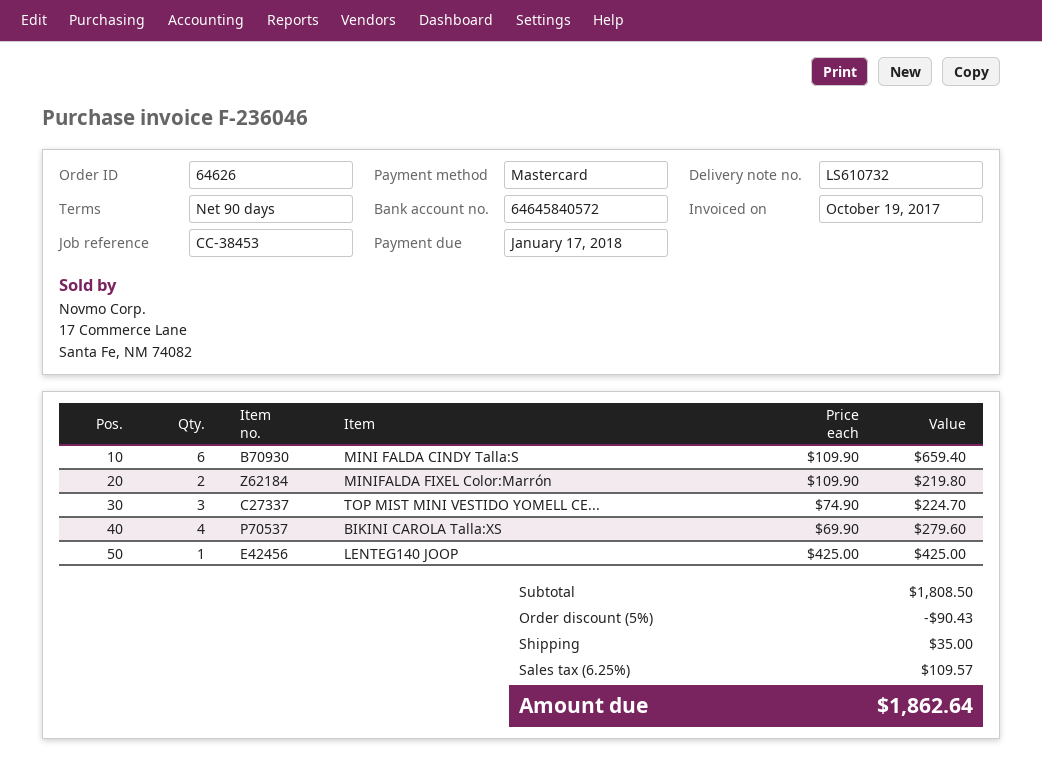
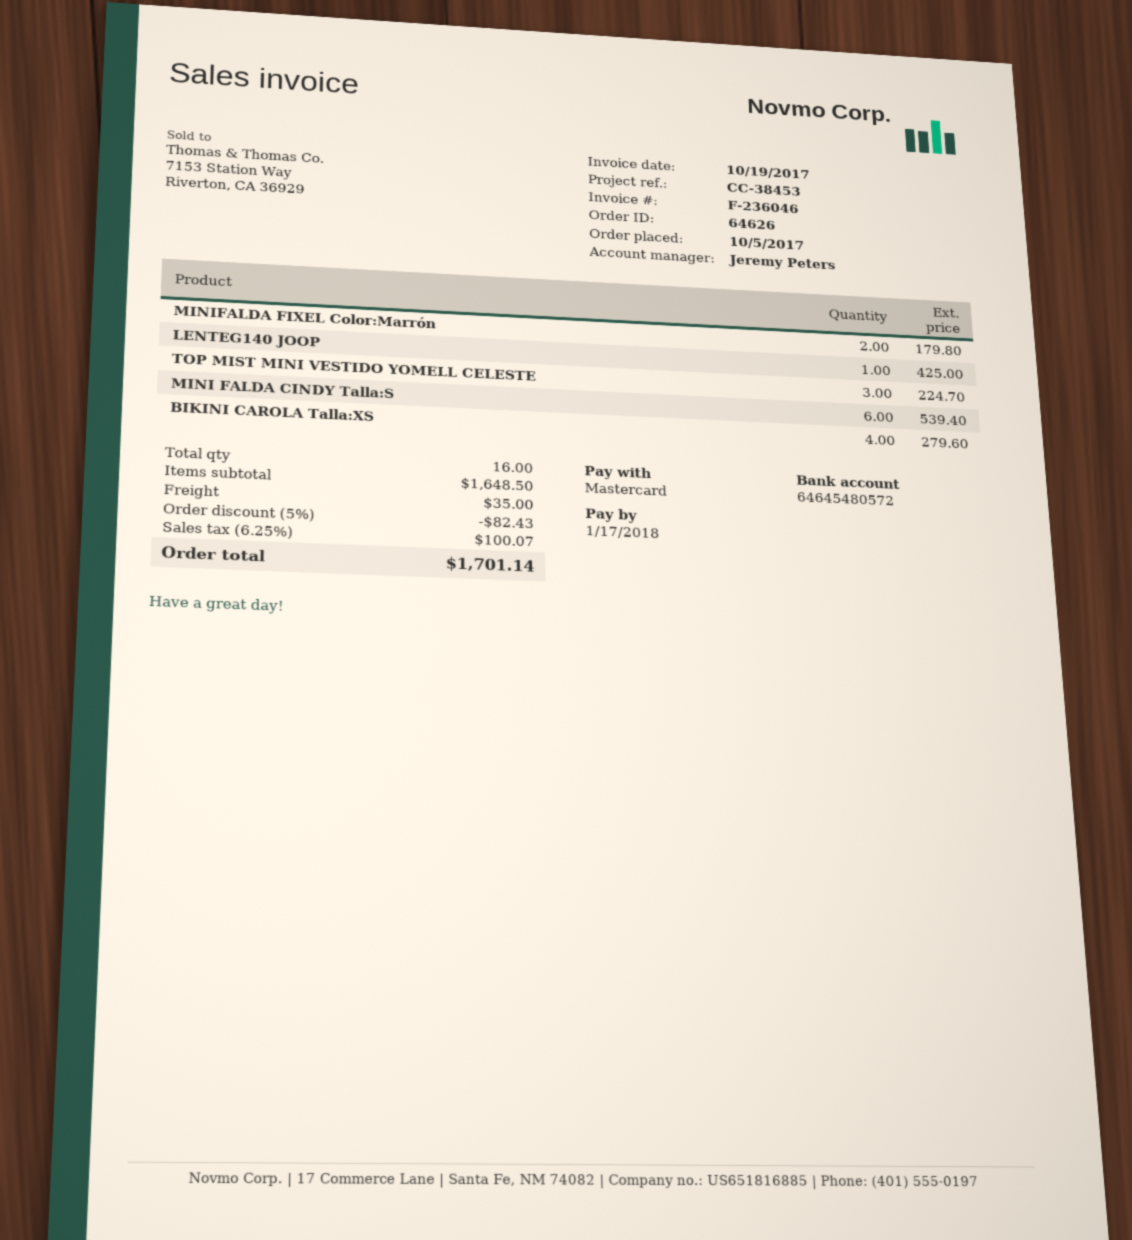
bank account: 64645840572 -> 64645480572
MINI FALDA CINDY Talla:S: 6 for 659.40 -> 6 for 539.40
MINIFALDA FIXEL Color:Marrón: 2 for 219.80 -> 2 for 179.80
subtotal: 1808.50 -> 1648.50
discount: 5% = 90.43 -> 5% = 82.43
tax: 6.25% = 109.57 -> 6.25% = 100.07
total: 1862.64 -> 1701.14

